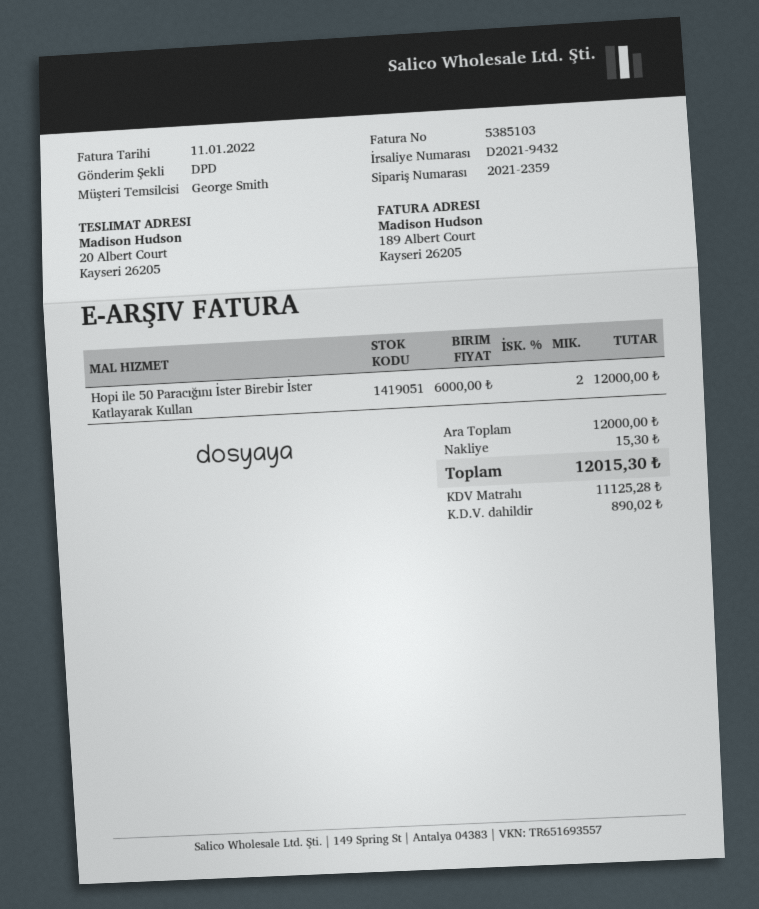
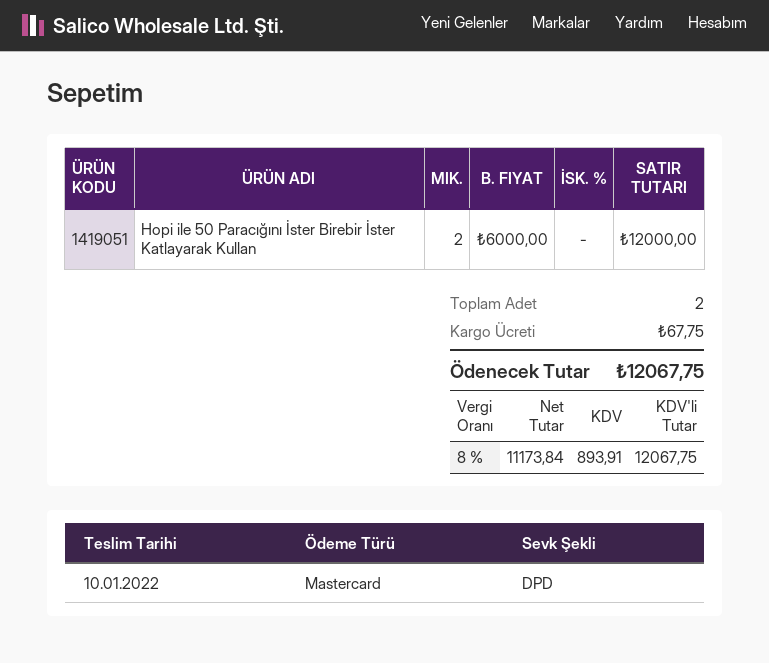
shipping: 15.30 -> 67.75
net: 11125.28 -> 11173.84
tax: 890.02 -> 893.91
total: 12015.30 -> 12067.75

